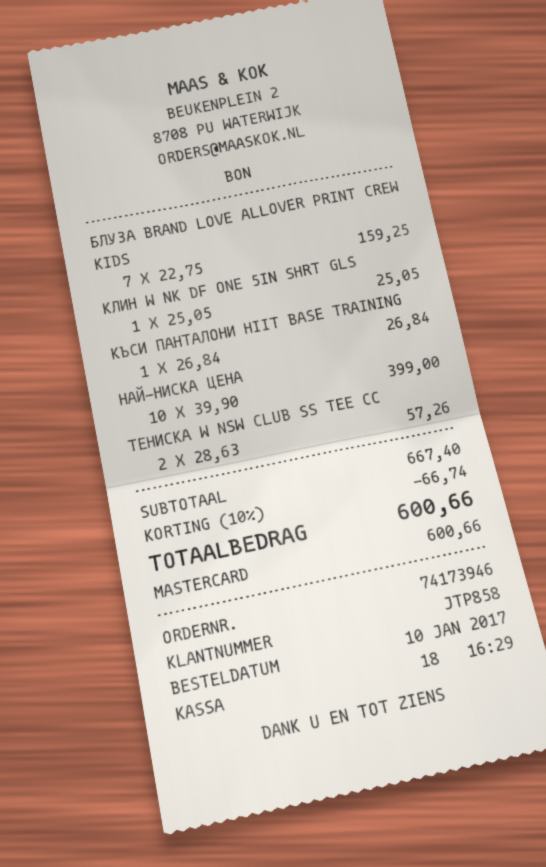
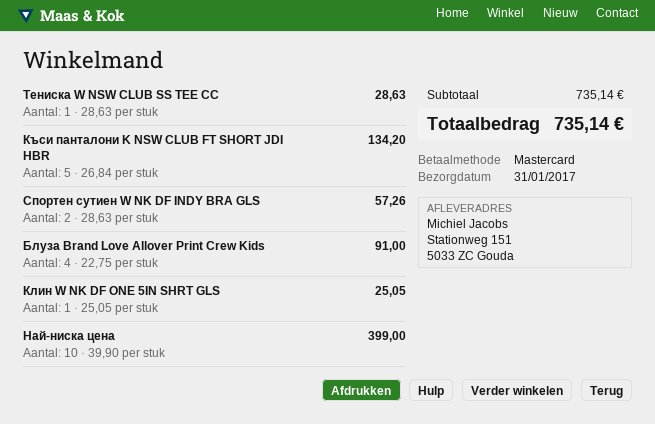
БЛУЗА BRAND LOVE ALLOVER PRINT CREW KIDS: 7 x 22.75 = 159.25 -> 4 x 22.75 = 91.00
КЪСИ ПАНТАЛОНИ HIIT BASE TRAINING: 1 x 26.84 = 26.84 -> none
ТЕНИСКА W NSW CLUB SS TEE CC: 2 x 28.63 = 57.26 -> 1 x 28.63 = 28.63
Къси панталони K NSW CLUB FT SHORT JDI HBR: none -> 5 x 26.84 = 134.20
Спортен сутиен W NK DF INDY BRA GLS: none -> 2 x 28.63 = 57.26
subtotal: 667.40 -> 735.14
discount: 10% = 66.74 -> none
total: 600.66 -> 735.14

